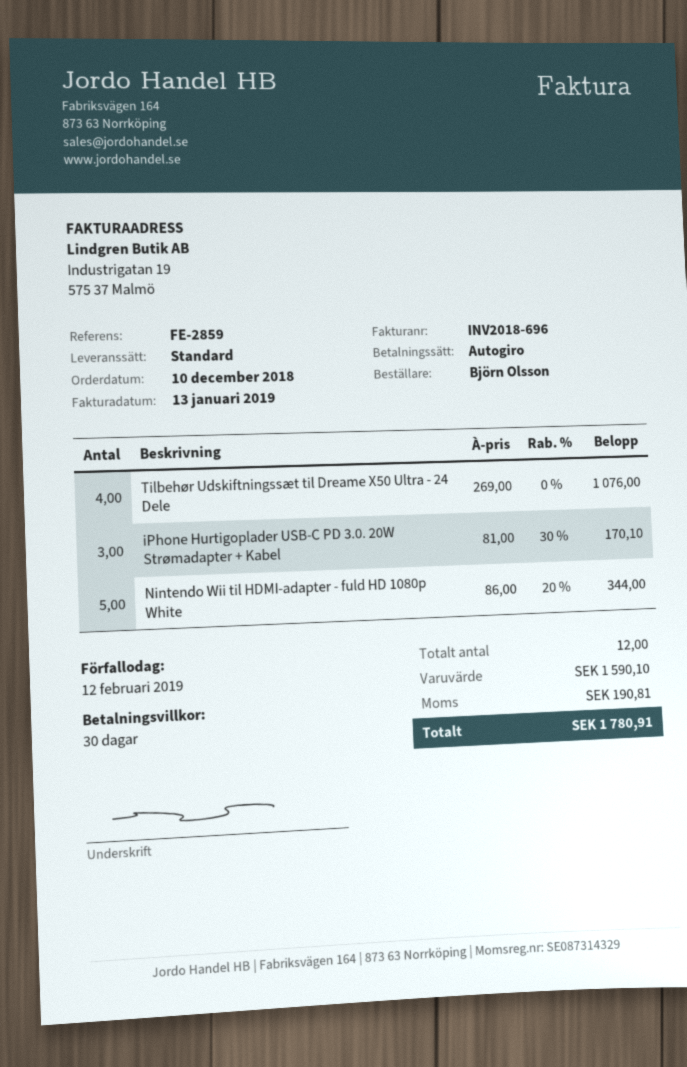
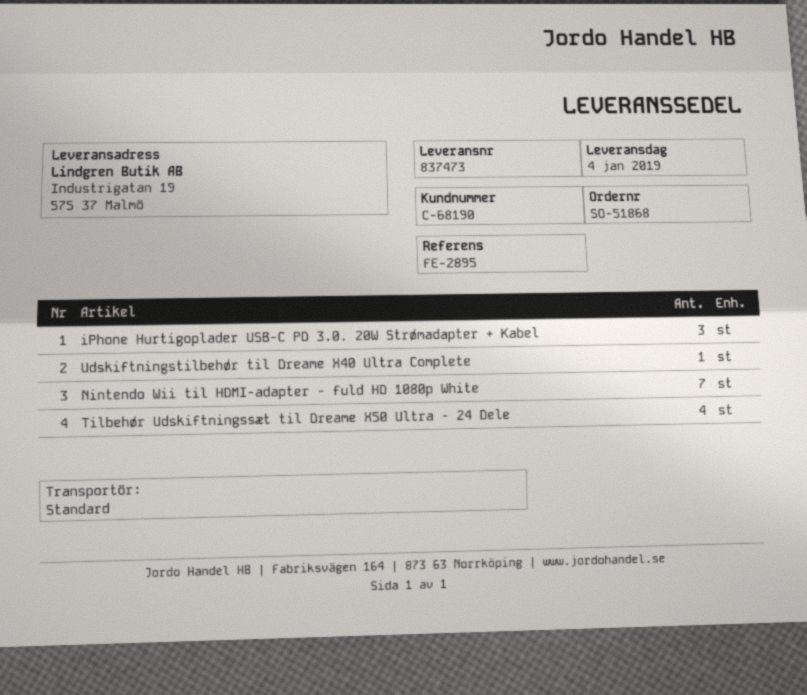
reference: FE-2859 -> FE-2895
Nintendo Wii til HDMI-adapter - fuld HD 1080p White: 5 -> 7
Udskiftningstilbehør til Dreame X40 Ultra Complete: none -> 1

